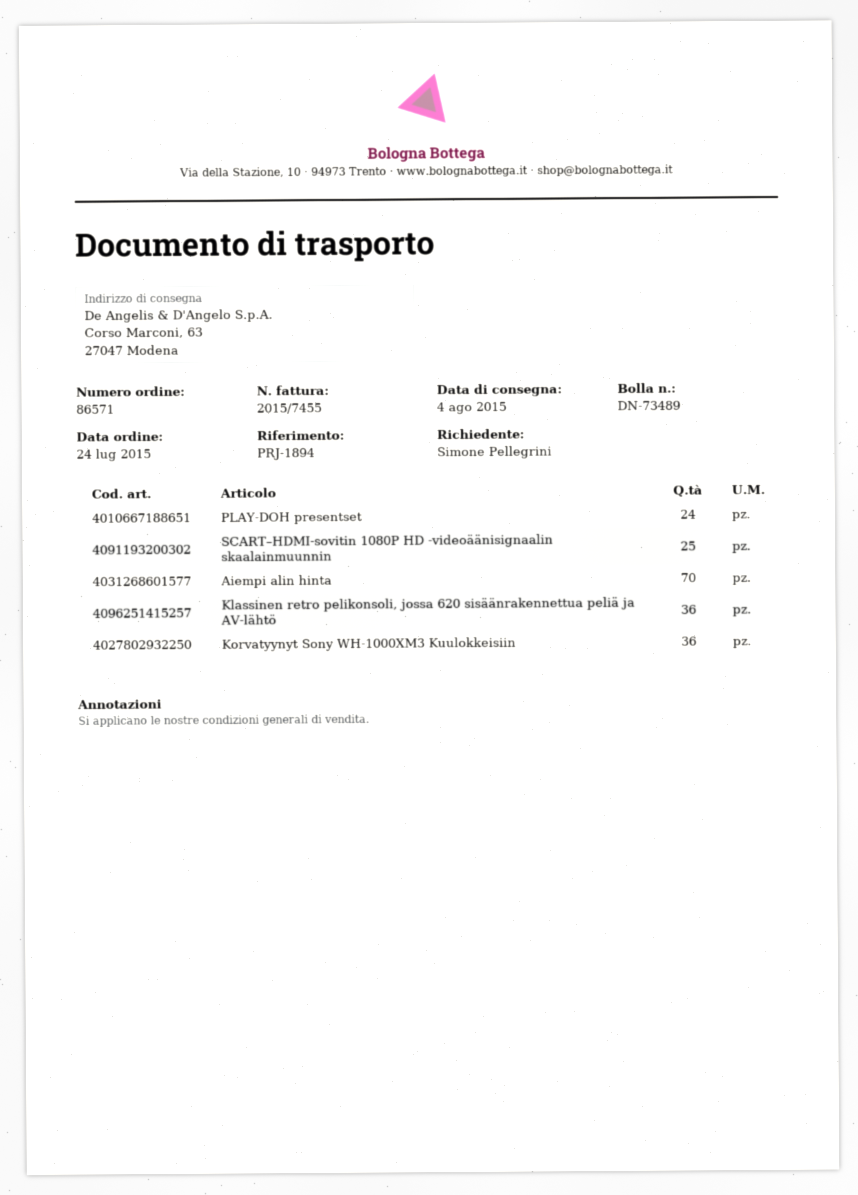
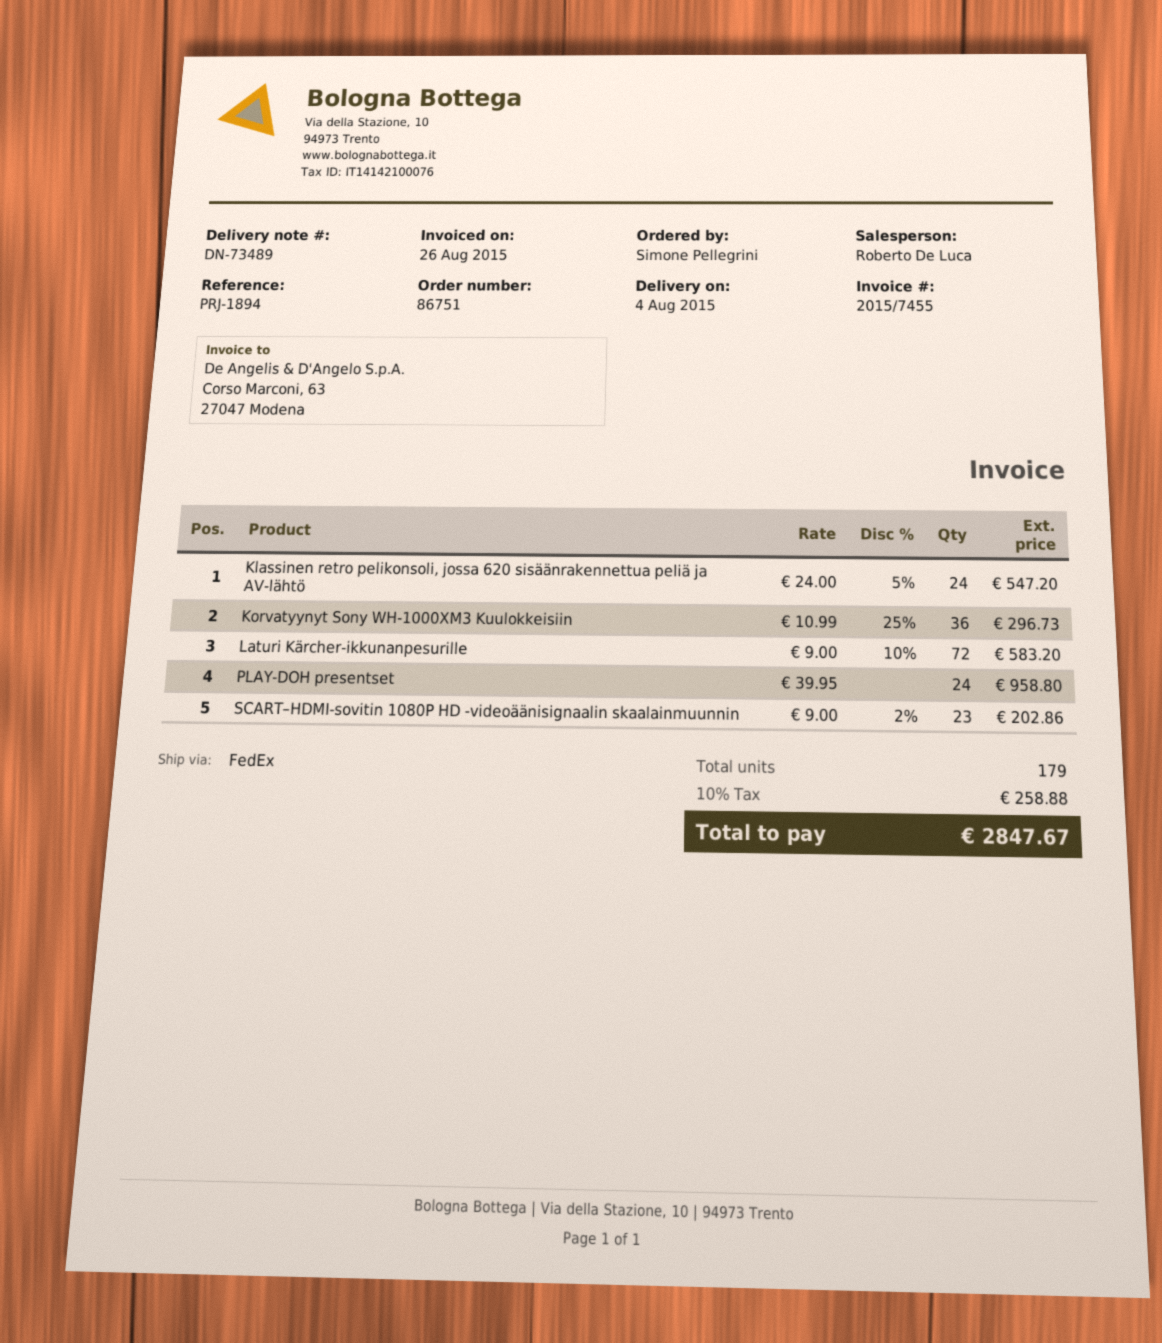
order number: 86571 -> 86751
SCART–HDMI-sovitin 1080P HD -videoäänisignaalin skaalainmuunnin: 25 -> 23
Aiempi alin hinta: 70 -> none
Klassinen retro pelikonsoli, jossa 620 sisäänrakennettua peliä ja AV-lähtö: 36 -> 24
Laturi Kärcher-ikkunanpesurille: none -> 72

